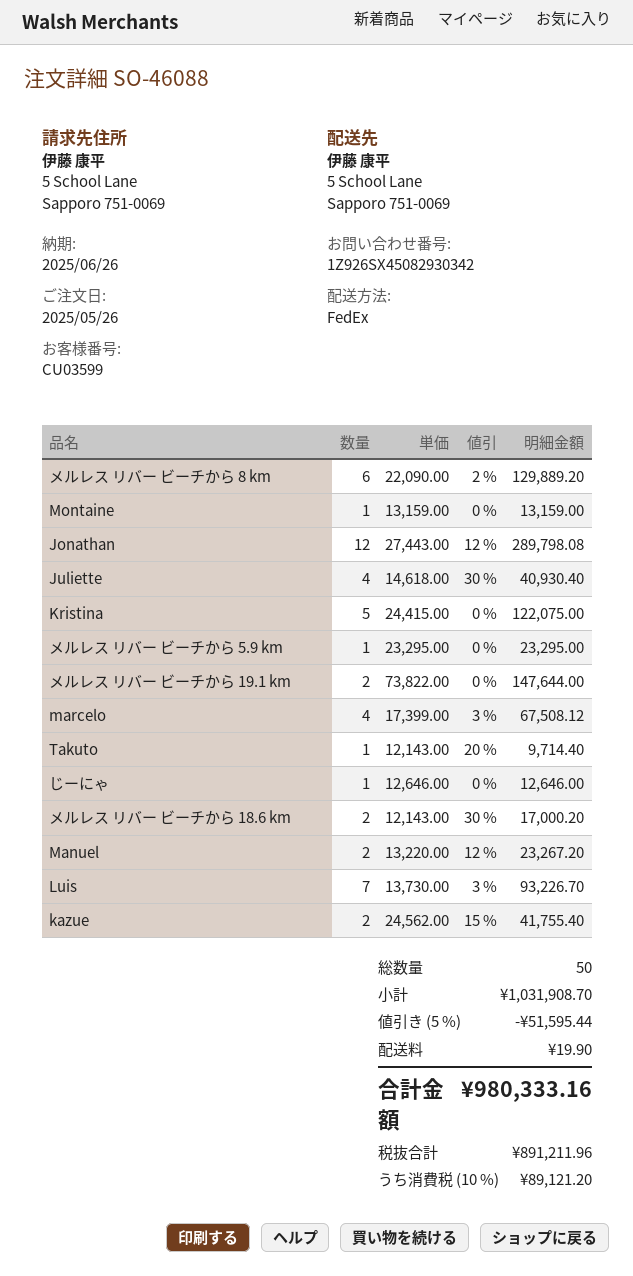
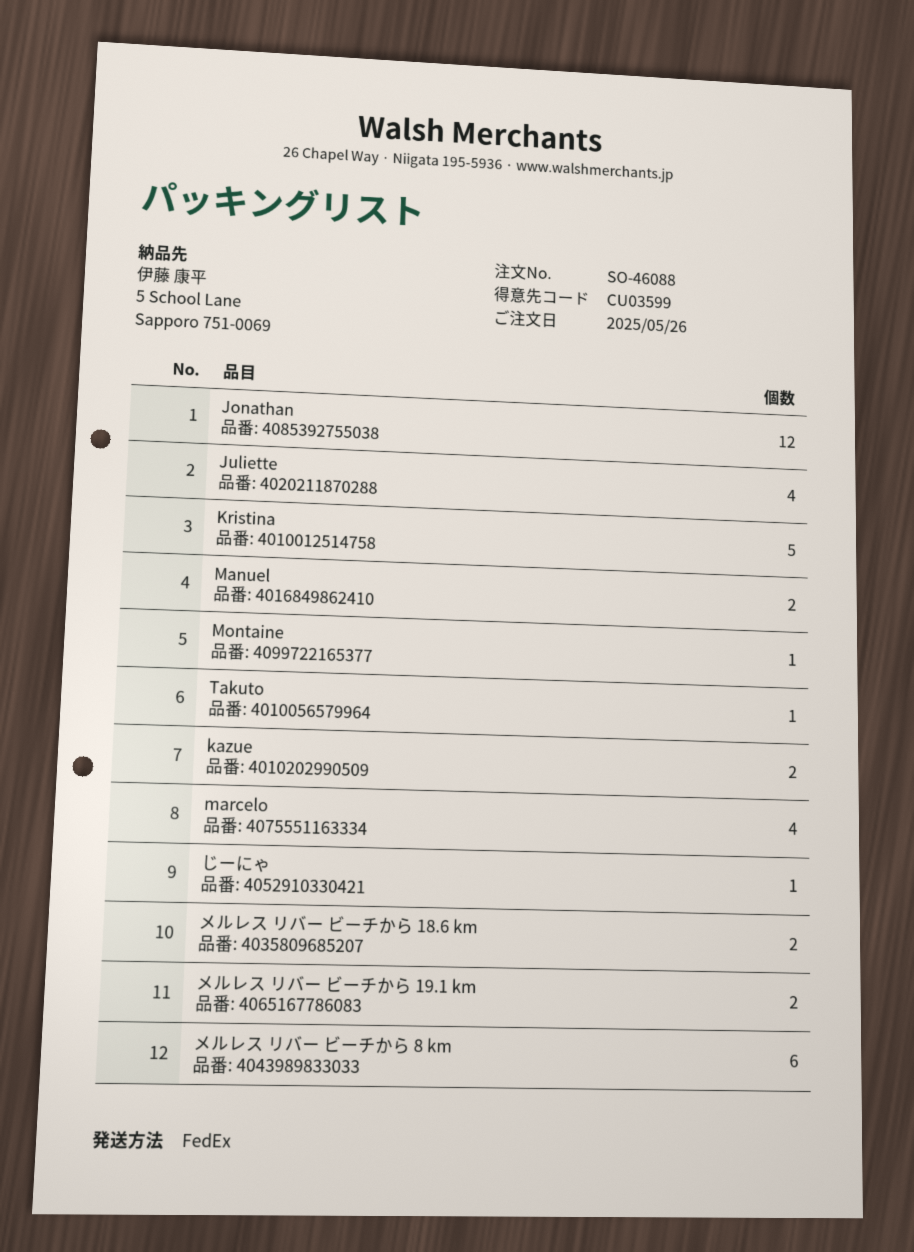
メルレス リバー ビーチから 5.9 km: 1 -> none
Luis: 7 -> none

